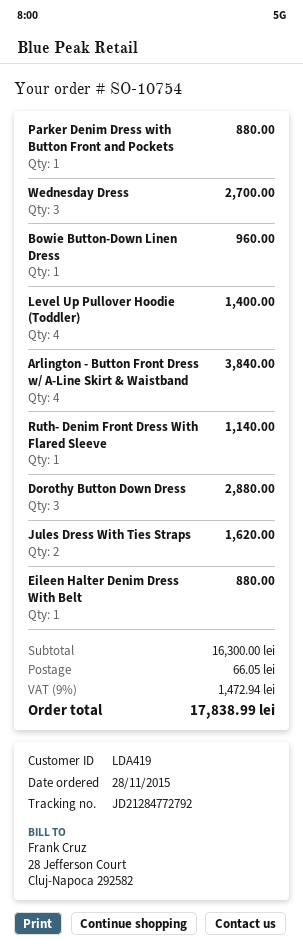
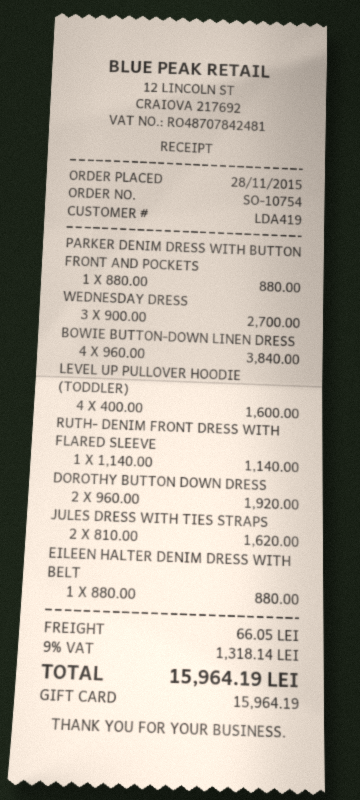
Bowie Button-Down Linen Dress: 1 for 960.00 -> 4 for 3840.00
Level Up Pullover Hoodie (Toddler): 4 for 1400.00 -> 4 for 1600.00
Arlington - Button Front Dress w/ A-Line Skirt & Waistband: 4 for 3840.00 -> none
Dorothy Button Down Dress: 3 for 2880.00 -> 2 for 1920.00
tax: 9% = 1472.94 -> 9% = 1318.14
total: 17838.99 -> 15964.19

